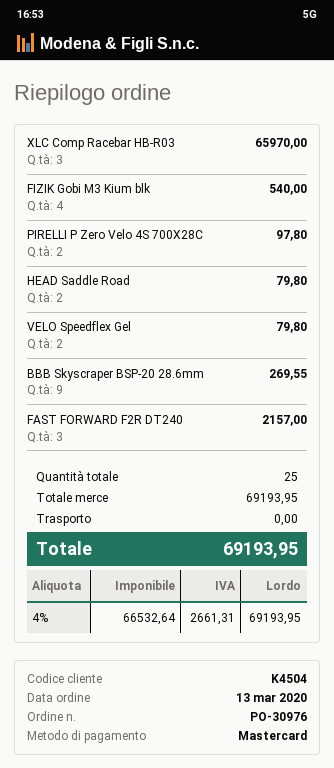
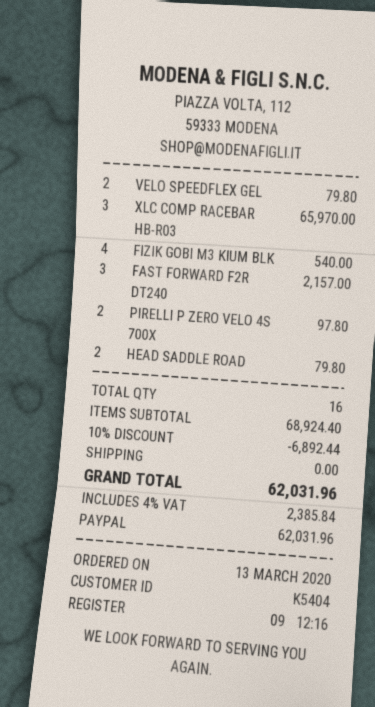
customer number: K4504 -> K5404
payment method: Mastercard -> PayPal
BBB Skyscraper BSP-20 28.6mm: 9 for 269.55 -> none
total quantity: 25 -> 16
subtotal: 69193.95 -> 68924.40
discount: none -> 10% = 6892.44
tax: 4% = 2661.31 -> 4% = 2385.84
total: 69193.95 -> 62031.96

